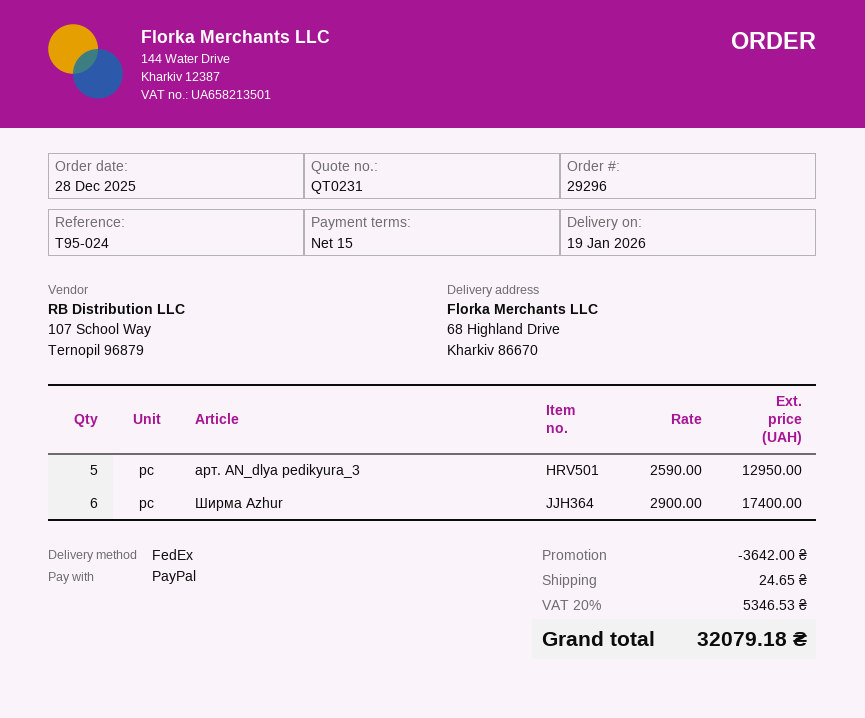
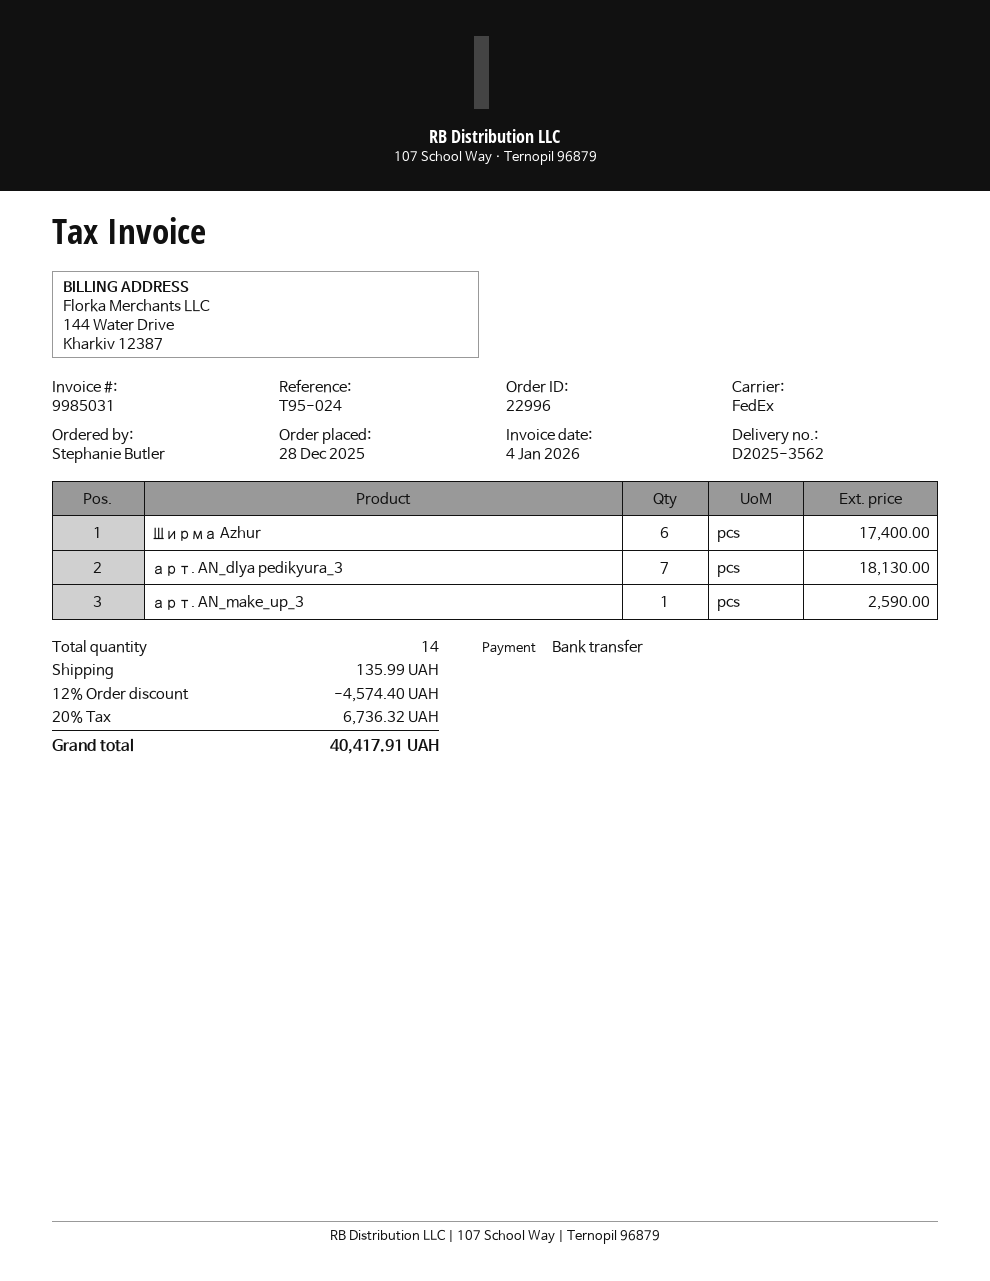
order number: 29296 -> 22996
payment method: PayPal -> bank transfer
арт. AN_dlya pedikyura_3: 5 for 12950.00 -> 7 for 18130.00
арт. AN_make_up_3: none -> 1 for 2590.00
discount: 3642.00 -> 4574.40
shipping: 24.65 -> 135.99
tax: 20% = 5346.53 -> 20% = 6736.32
total: 32079.18 -> 40417.91

